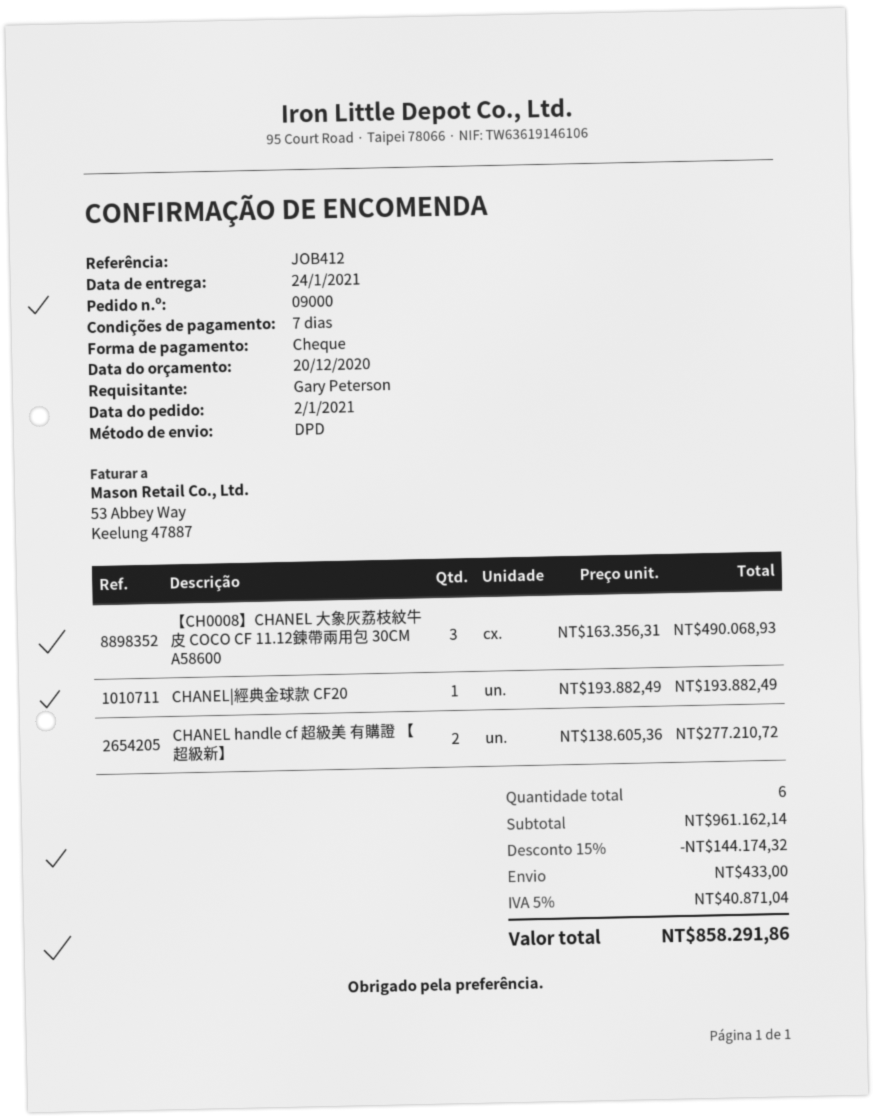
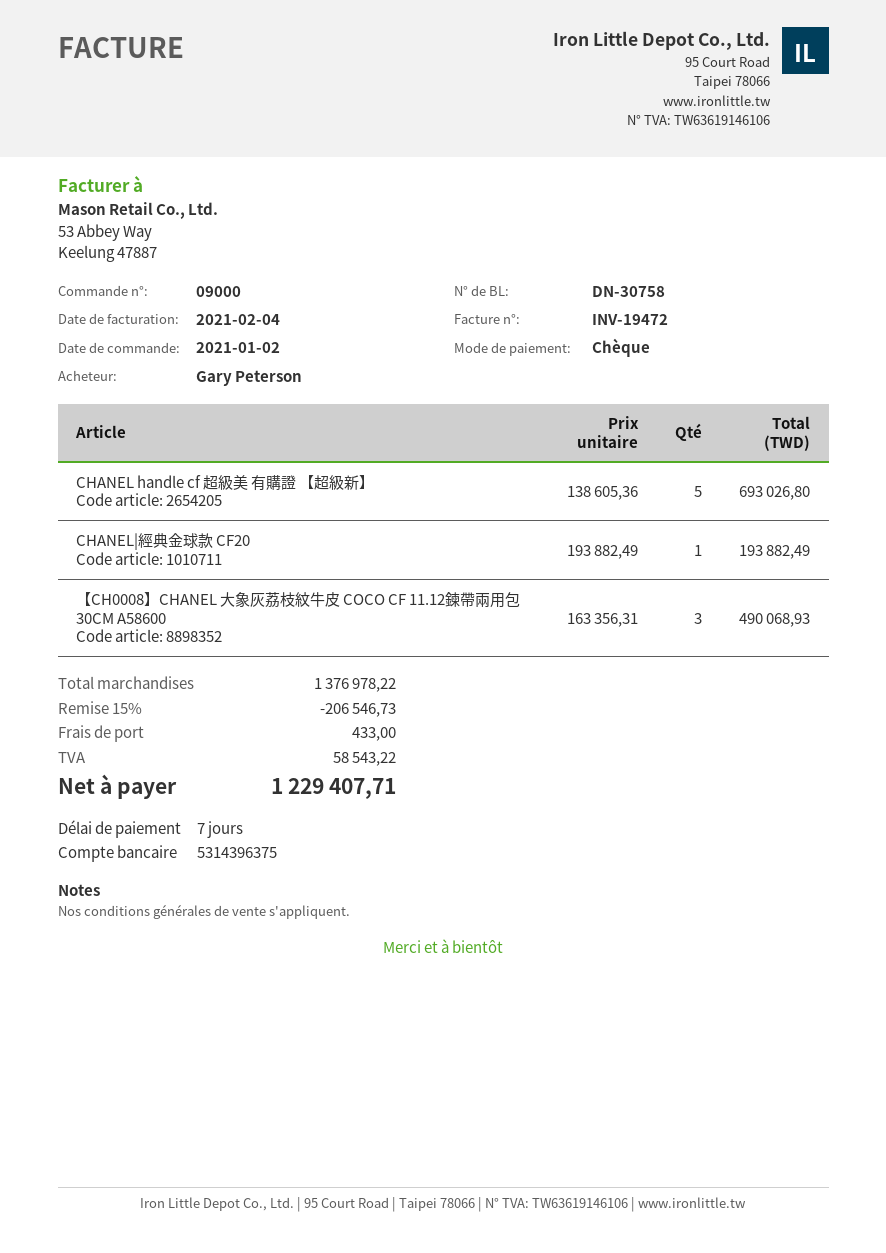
CHANEL handle cf 超級美 有購證 【超級新】: 2 x 138605.36 = 277210.72 -> 5 x 138605.36 = 693026.80
subtotal: 961162.14 -> 1376978.22
discount: 15% = 144174.32 -> 15% = 206546.73
tax: 40871.04 -> 58543.22
total: 858291.86 -> 1229407.71

